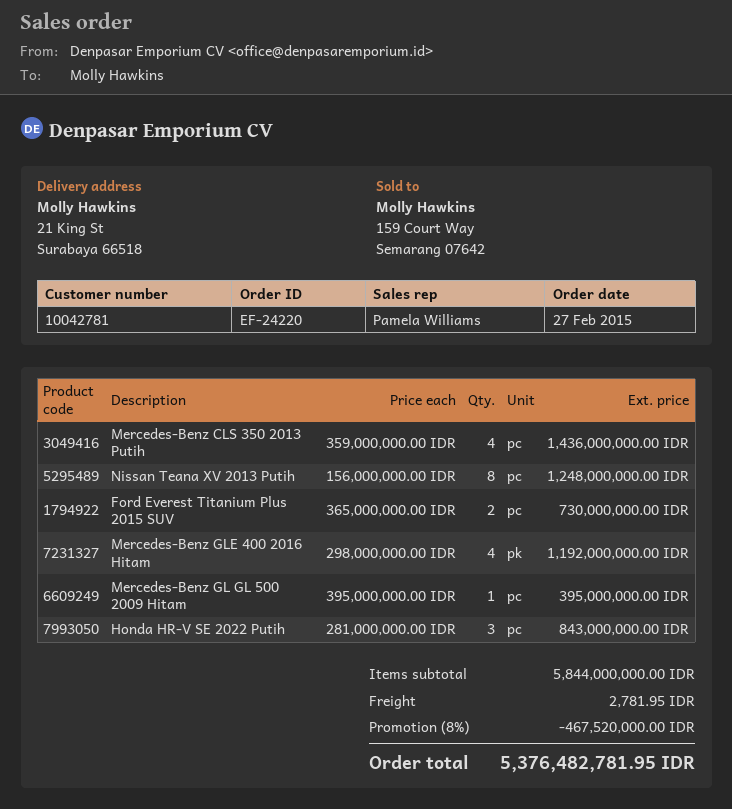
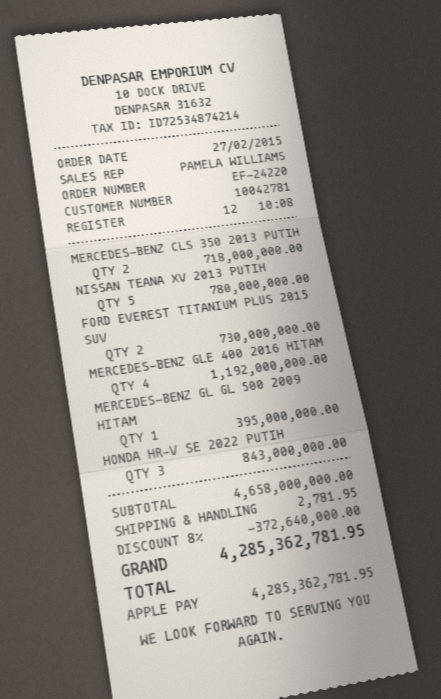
Mercedes-Benz CLS 350 2013 Putih: 4 for 1436000000.00 -> 2 for 718000000.00
Nissan Teana XV 2013 Putih: 8 for 1248000000.00 -> 5 for 780000000.00
subtotal: 5844000000.00 -> 4658000000.00
discount: 8% = 467520000.00 -> 8% = 372640000.00
total: 5376482781.95 -> 4285362781.95

